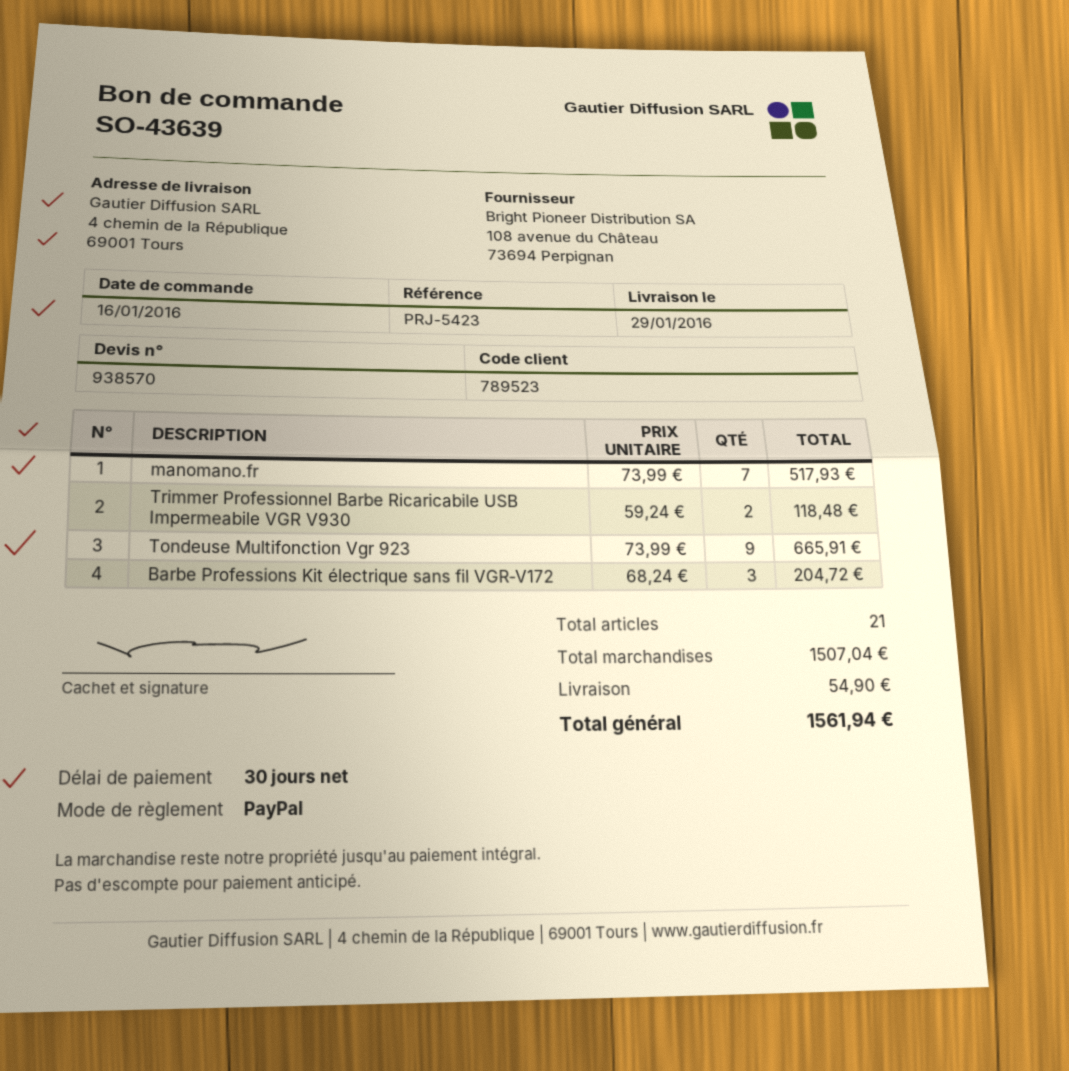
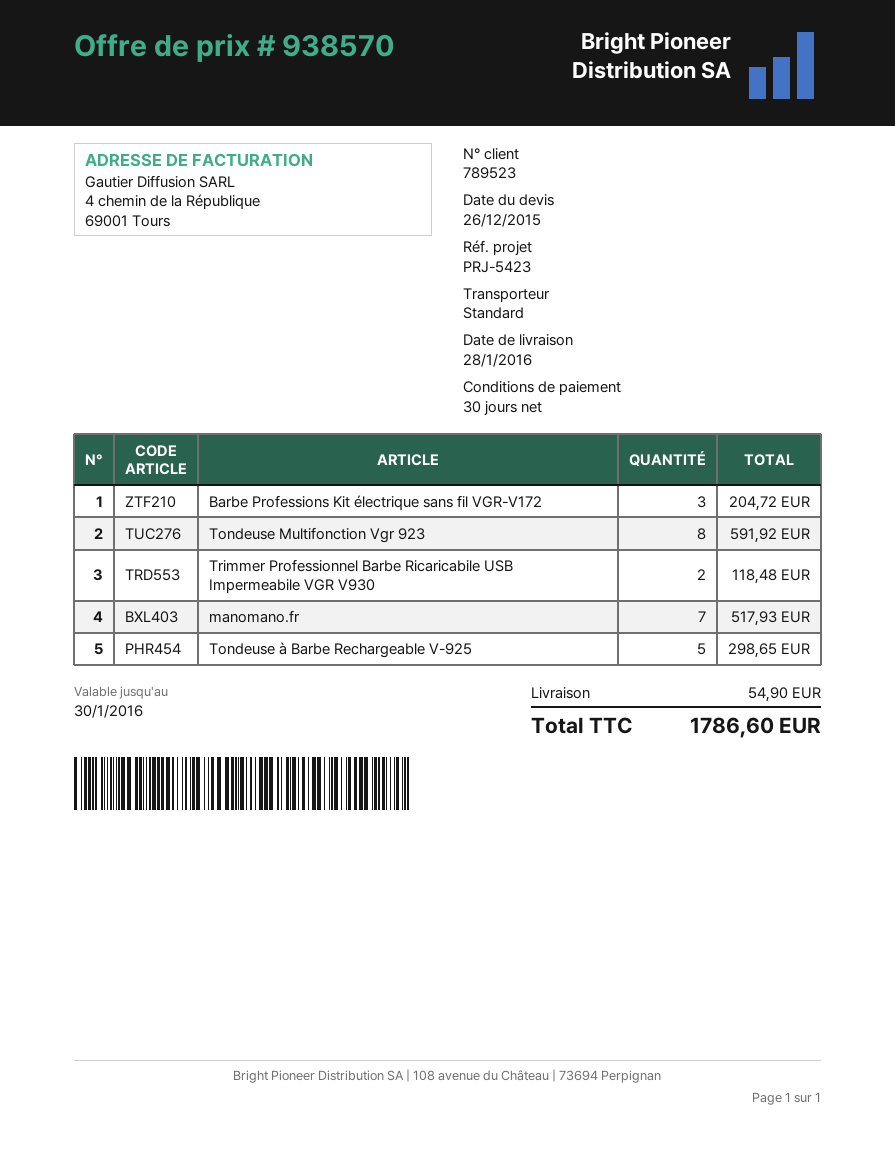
delivery date: 2016-01-29 -> 2016-01-28
Tondeuse Multifonction Vgr 923: 9 for 665.91 -> 8 for 591.92
Tondeuse à Barbe Rechargeable V-925: none -> 5 for 298.65
total: 1561.94 -> 1786.60

